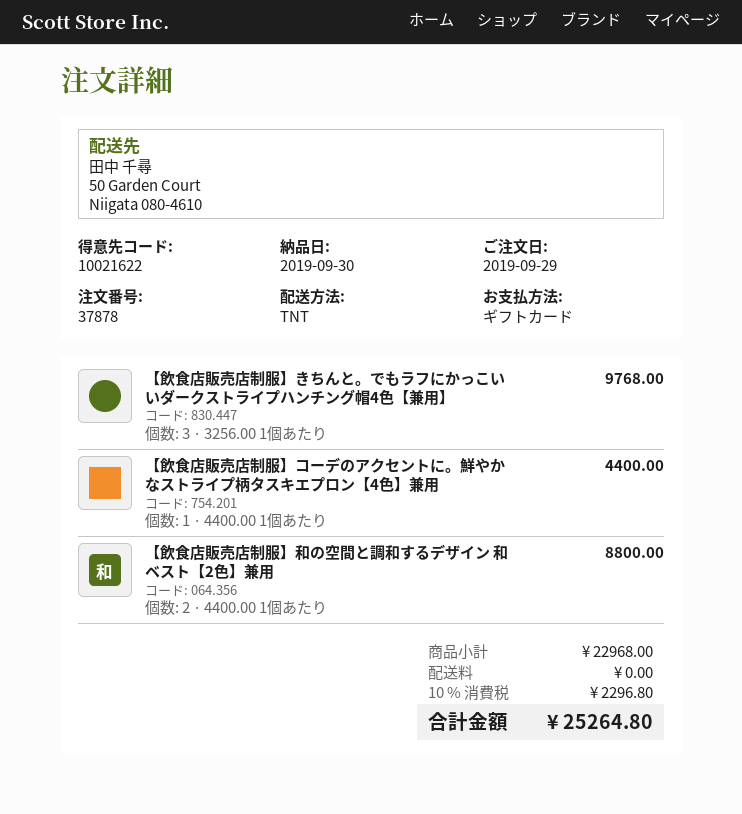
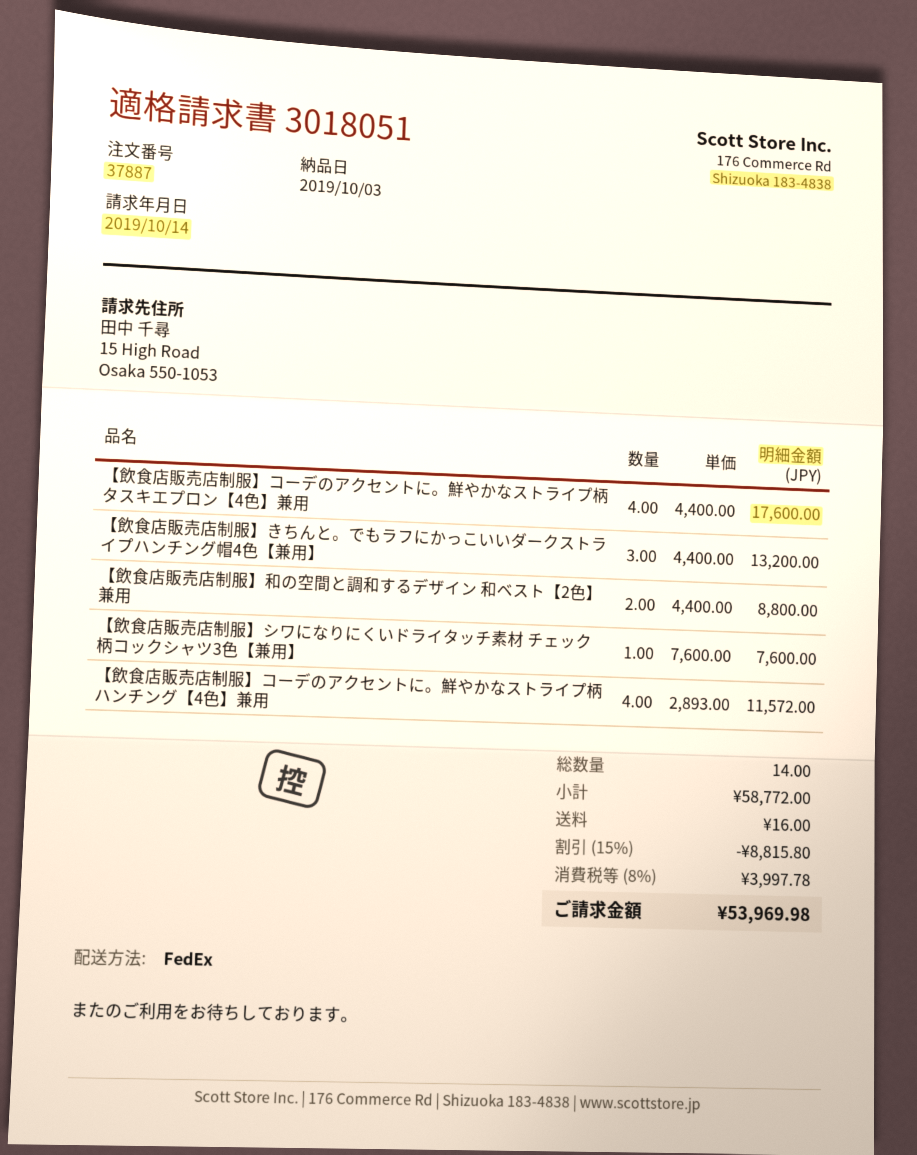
order number: 37878 -> 37887
delivery date: 2019-09-30 -> 2019-10-03
shipping method: TNT -> FedEx
【飲食店販売店制服】きちんと。でもラフにかっこいいダークストライプハンチング帽4色【兼用】: 3 x 3256.00 = 9768.00 -> 3 x 4400.00 = 13200.00
【飲食店販売店制服】コーデのアクセントに。鮮やかなストライプ柄タスキエプロン【4色】兼用: 1 x 4400.00 = 4400.00 -> 4 x 4400.00 = 17600.00
【飲食店販売店制服】シワになりにくいドライタッチ素材 チェック柄コックシャツ3色【兼用】: none -> 1 x 7600.00 = 7600.00
【飲食店販売店制服】コーデのアクセントに。鮮やかなストライプ柄ハンチング【4色】兼用: none -> 4 x 2893.00 = 11572.00
subtotal: 22968.00 -> 58772.00
discount: none -> 15% = 8815.80
shipping: 0.00 -> 16.00
tax: 10% = 2296.80 -> 8% = 3997.78
total: 25264.80 -> 53969.98

